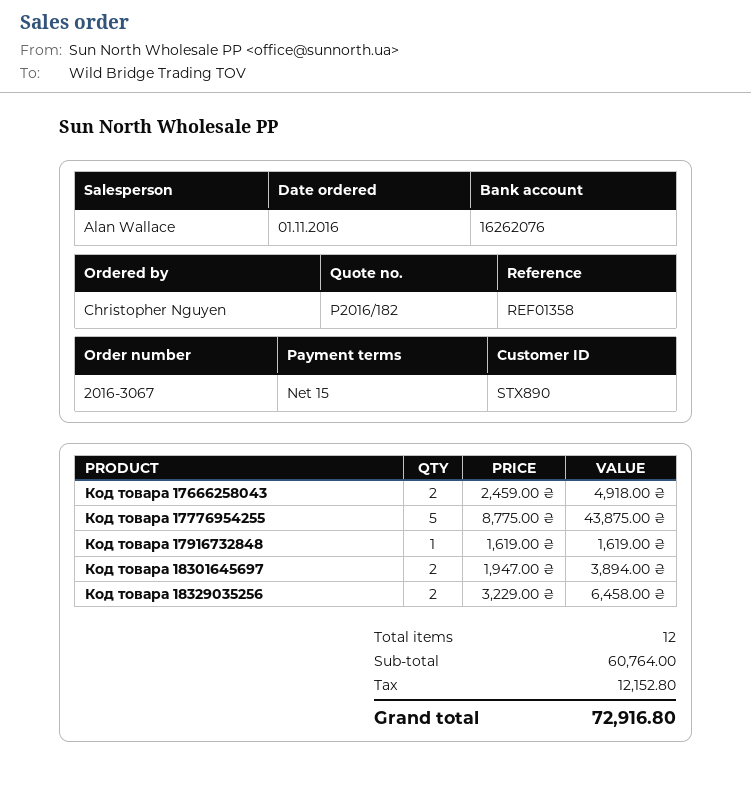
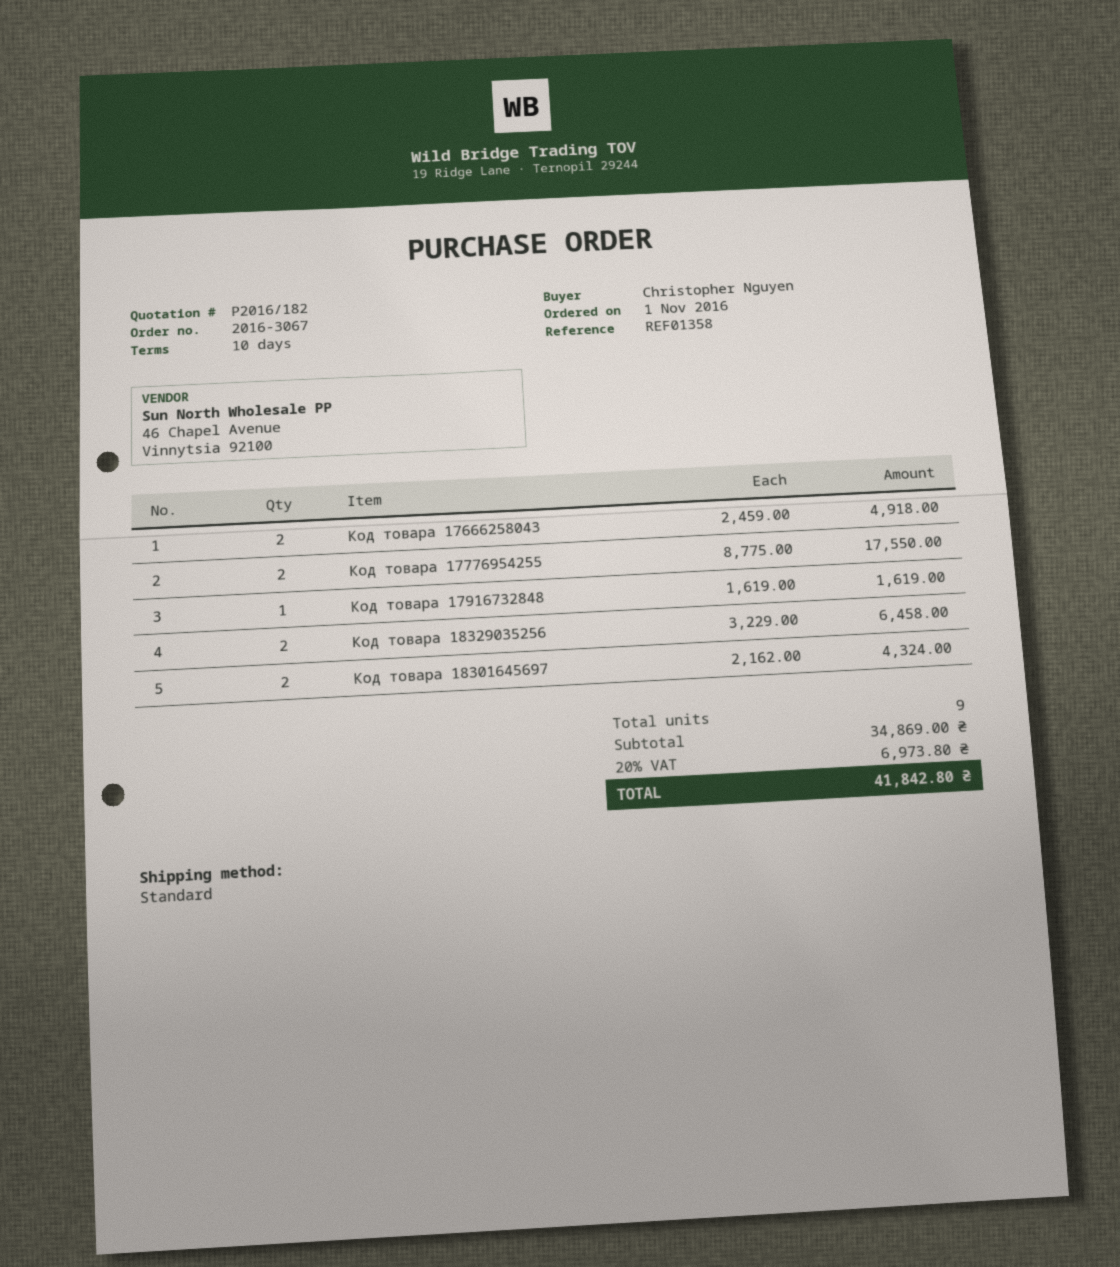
payment terms: 15 days -> 10 days
Код товара 17776954255: 5 x 8775.00 = 43875.00 -> 2 x 8775.00 = 17550.00
Код товара 18301645697: 2 x 1947.00 = 3894.00 -> 2 x 2162.00 = 4324.00
total quantity: 12 -> 9
subtotal: 60764.00 -> 34869.00
tax: 12152.80 -> 6973.80
total: 72916.80 -> 41842.80

